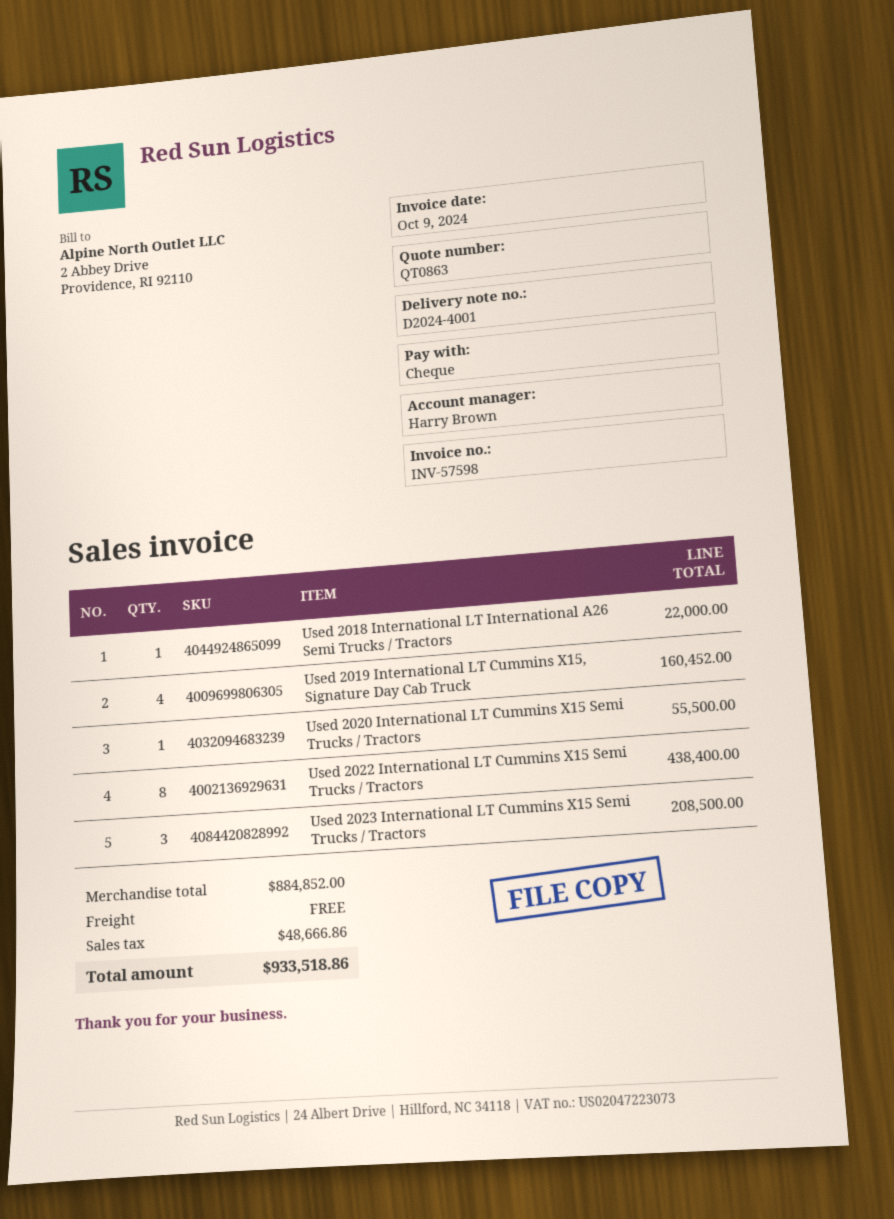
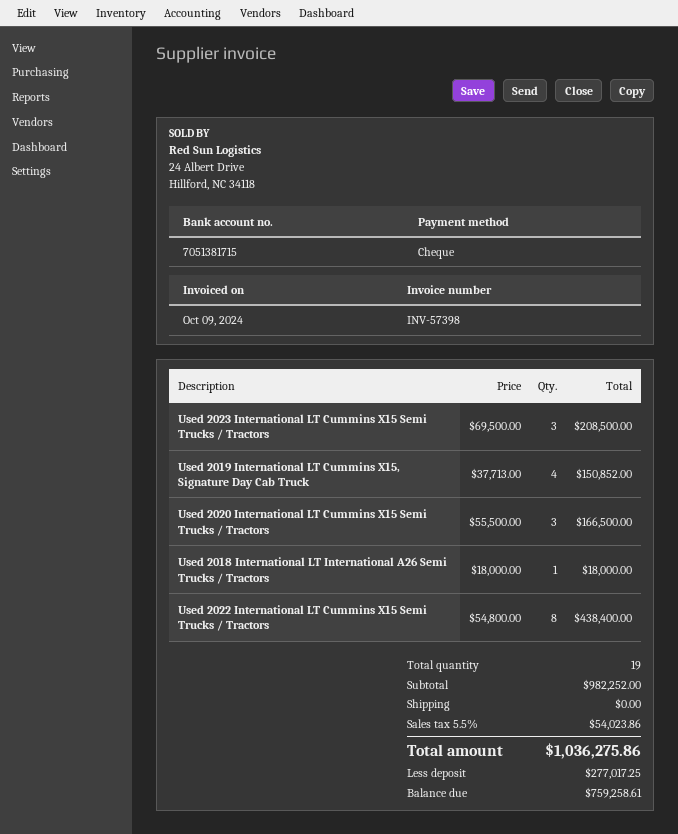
invoice number: INV-57598 -> INV-57398
Used 2018 International LT International A26 Semi Trucks / Tractors: 1 for 22000.00 -> 1 for 18000.00
Used 2019 International LT Cummins X15, Signature Day Cab Truck: 4 for 160452.00 -> 4 for 150852.00
Used 2020 International LT Cummins X15 Semi Trucks / Tractors: 1 for 55500.00 -> 3 for 166500.00
subtotal: 884852.00 -> 982252.00
tax: 48666.86 -> 54023.86
total: 933518.86 -> 1036275.86

